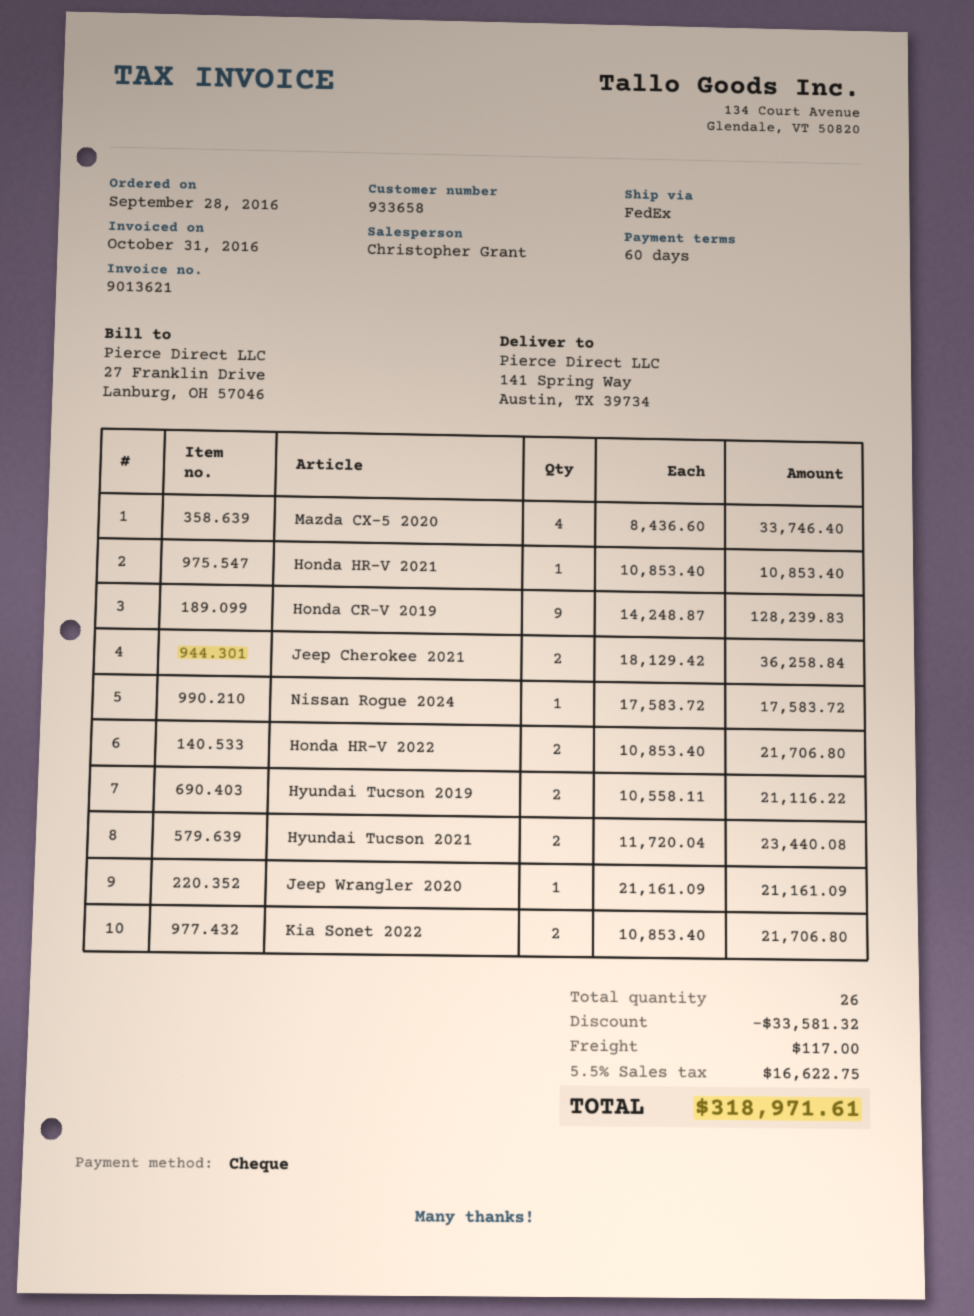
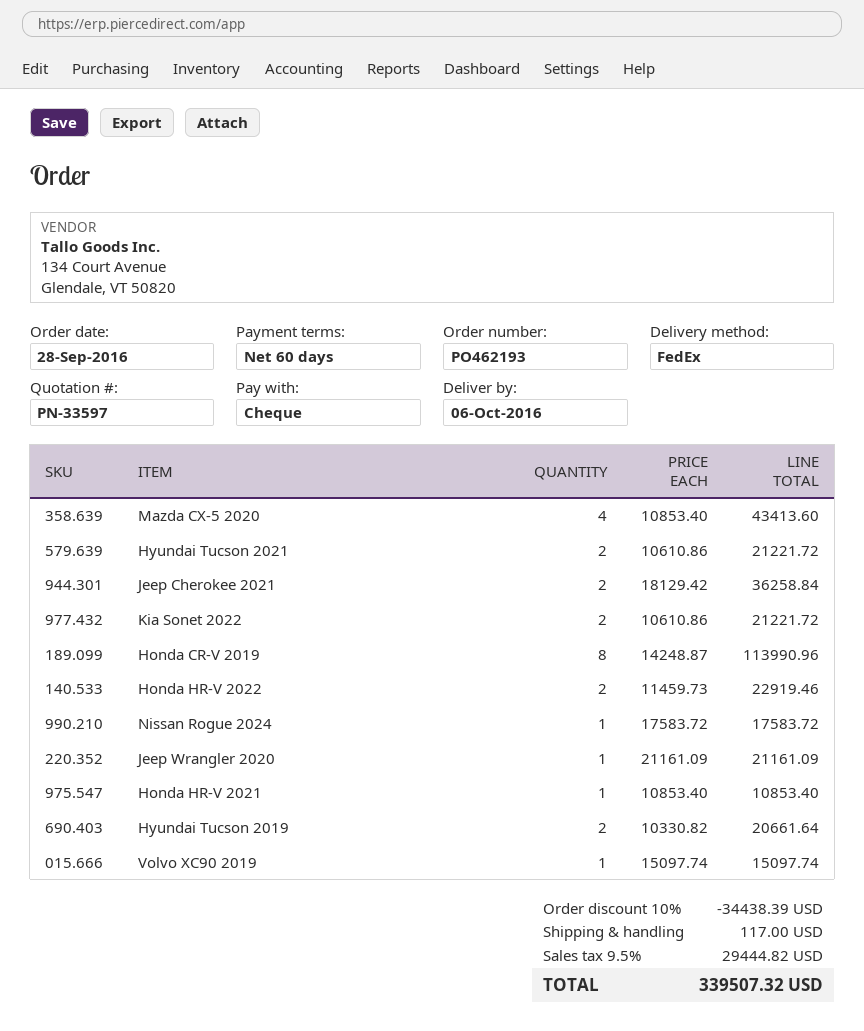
Mazda CX-5 2020: 4 x 8436.60 = 33746.40 -> 4 x 10853.40 = 43413.60
Honda CR-V 2019: 9 x 14248.87 = 128239.83 -> 8 x 14248.87 = 113990.96
Honda HR-V 2022: 2 x 10853.40 = 21706.80 -> 2 x 11459.73 = 22919.46
Hyundai Tucson 2019: 2 x 10558.11 = 21116.22 -> 2 x 10330.82 = 20661.64
Hyundai Tucson 2021: 2 x 11720.04 = 23440.08 -> 2 x 10610.86 = 21221.72
Kia Sonet 2022: 2 x 10853.40 = 21706.80 -> 2 x 10610.86 = 21221.72
Volvo XC90 2019: none -> 1 x 15097.74 = 15097.74
discount: 33581.32 -> 34438.39
tax: 5.5% = 16622.75 -> 9.5% = 29444.82
total: 318971.61 -> 339507.32

